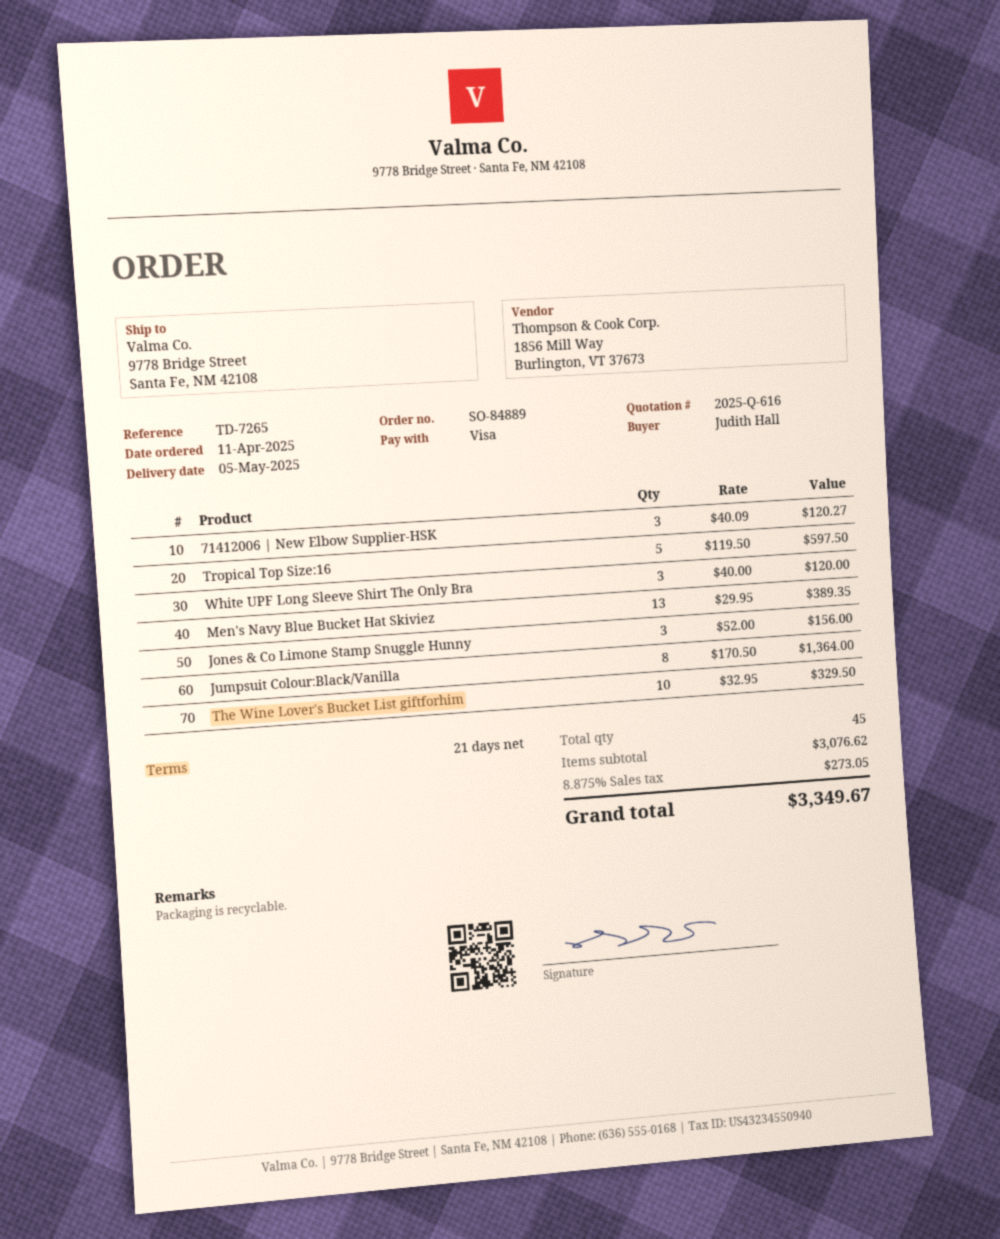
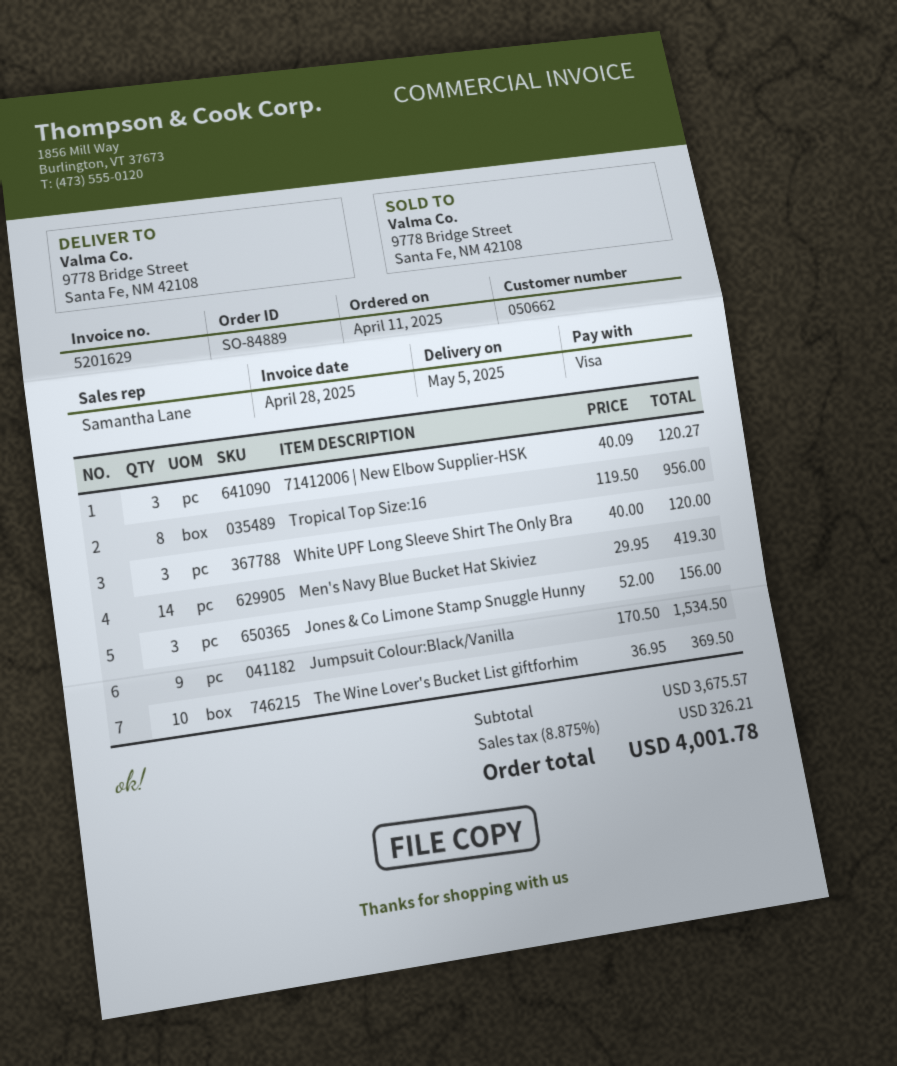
Tropical Top Size:16: 5 x 119.50 = 597.50 -> 8 x 119.50 = 956.00
Men's Navy Blue Bucket Hat Skiviez: 13 x 29.95 = 389.35 -> 14 x 29.95 = 419.30
Jumpsuit Colour:Black/Vanilla: 8 x 170.50 = 1364.00 -> 9 x 170.50 = 1534.50
The Wine Lover's Bucket List giftforhim: 10 x 32.95 = 329.50 -> 10 x 36.95 = 369.50
subtotal: 3076.62 -> 3675.57
tax: 8.875% = 273.05 -> 8.875% = 326.21
total: 3349.67 -> 4001.78

